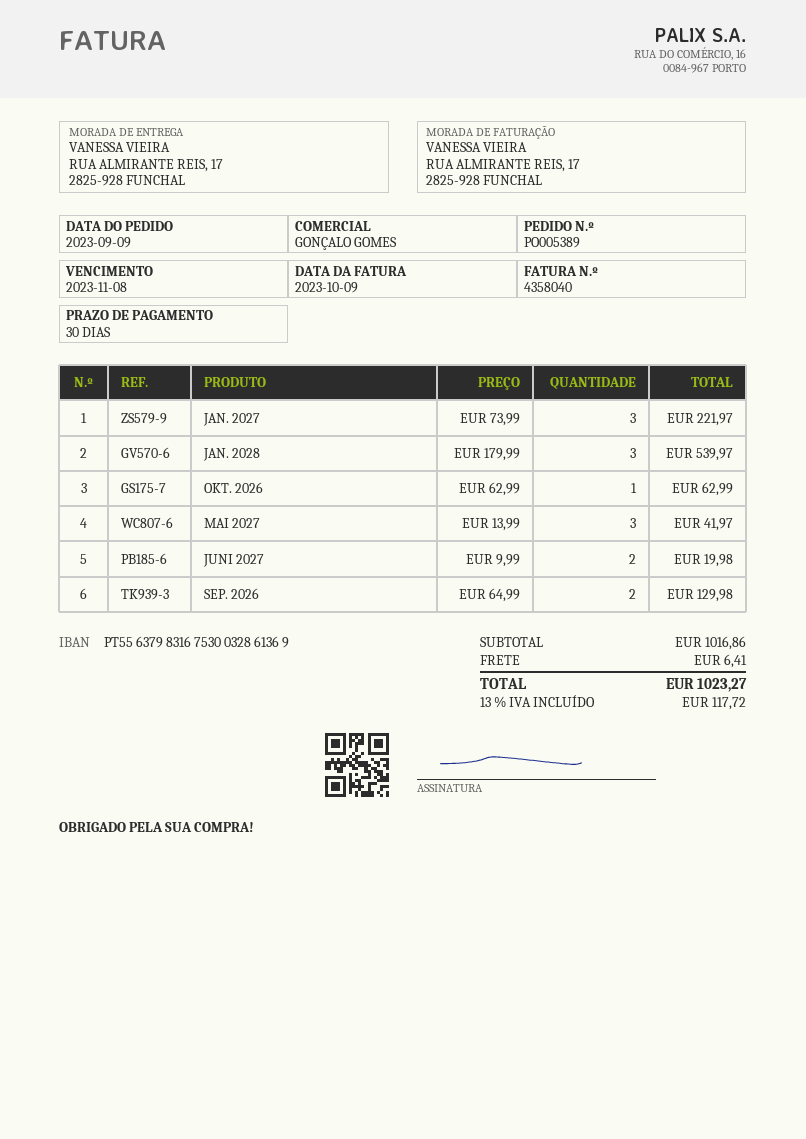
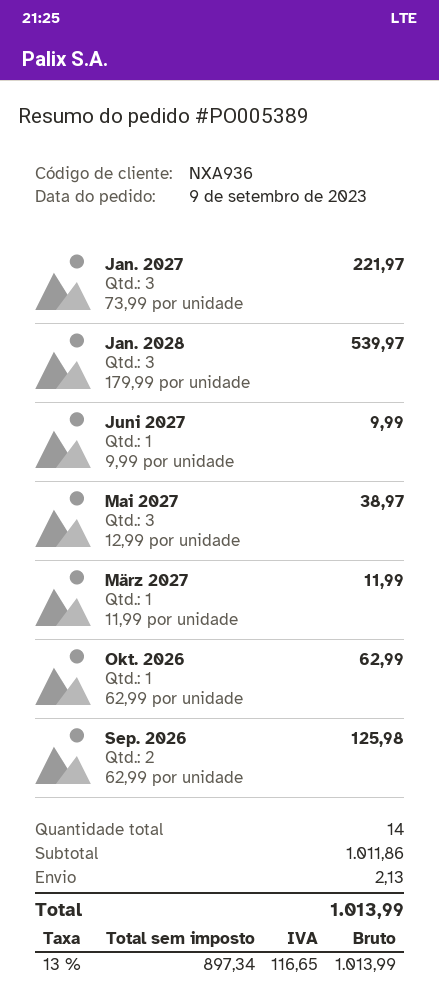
MAI 2027: 3 x 13.99 = 41.97 -> 3 x 12.99 = 38.97
JUNI 2027: 2 x 9.99 = 19.98 -> 1 x 9.99 = 9.99
SEP. 2026: 2 x 64.99 = 129.98 -> 2 x 62.99 = 125.98
März 2027: none -> 1 x 11.99 = 11.99
subtotal: 1016.86 -> 1011.86
shipping: 6.41 -> 2.13
tax: 13% = 117.72 -> 13% = 116.65
total: 1023.27 -> 1013.99

